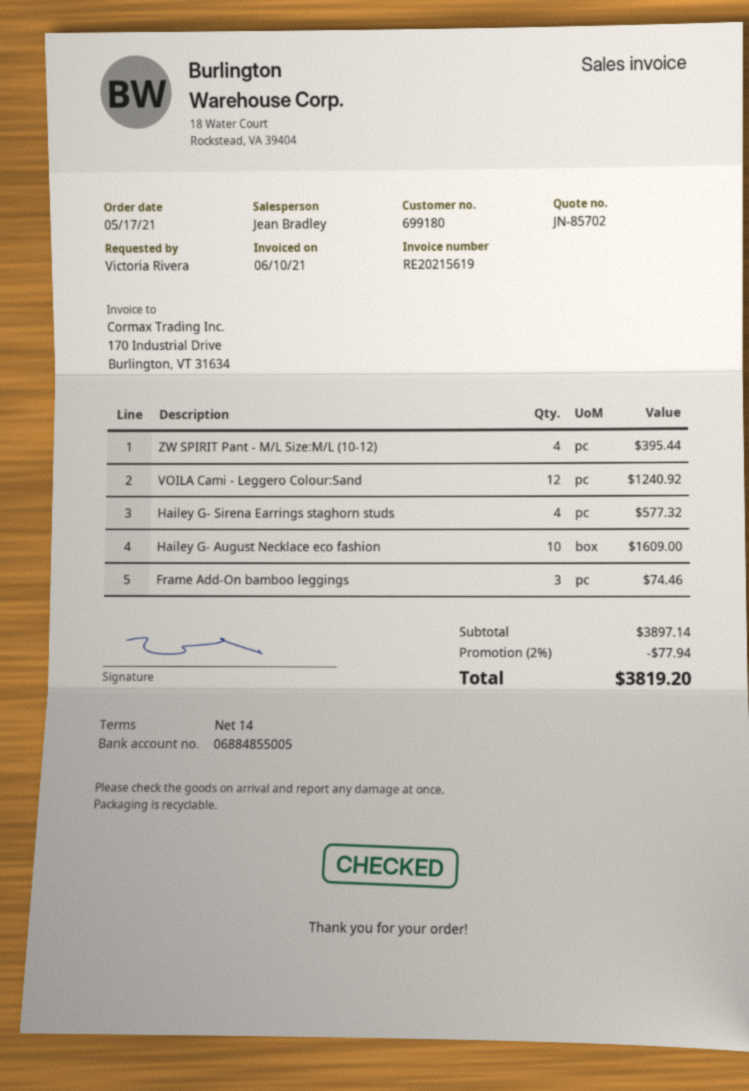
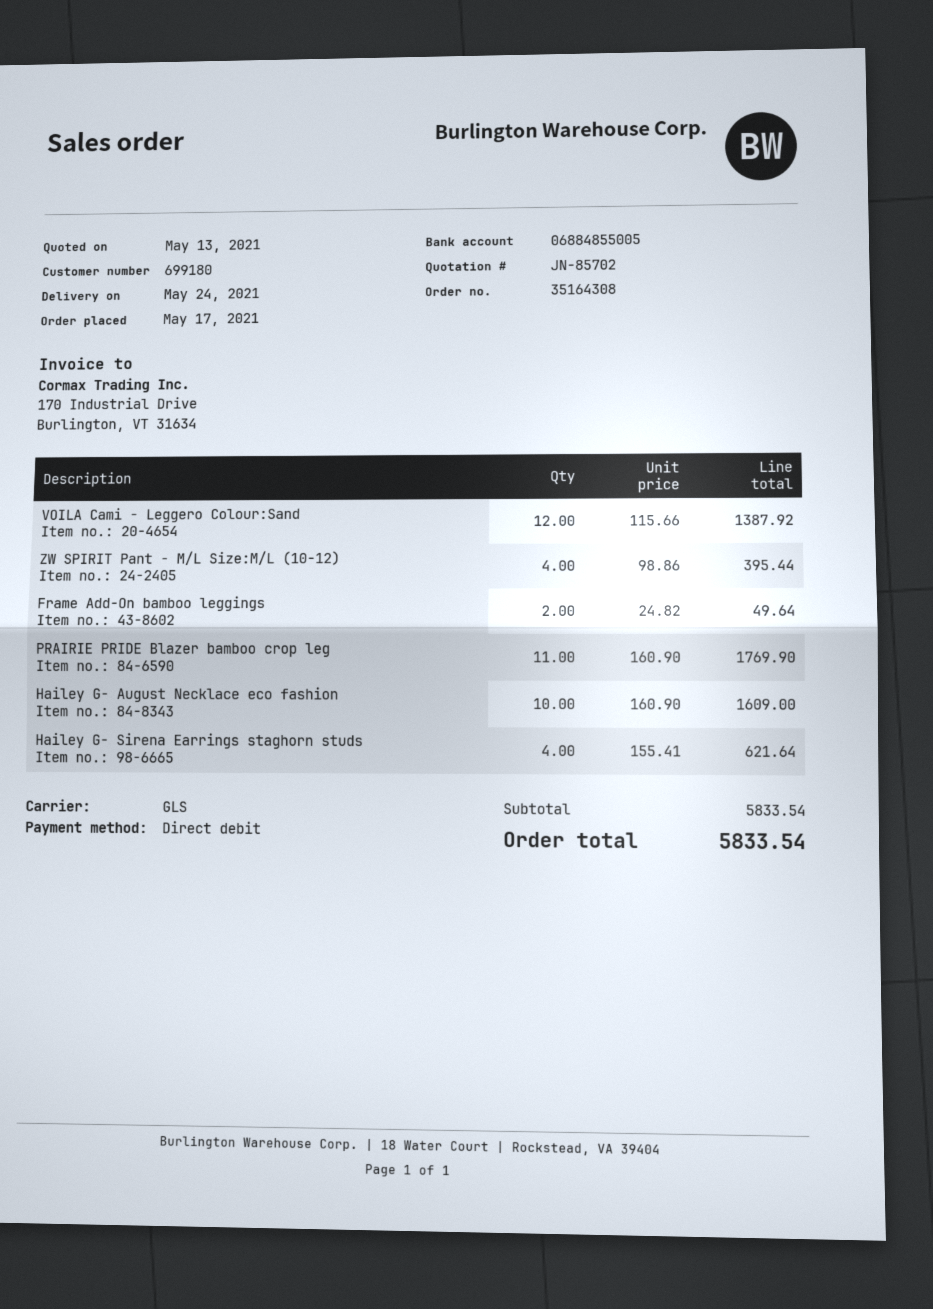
VOILA Cami - Leggero Colour:Sand: 12 for 1240.92 -> 12 for 1387.92
Hailey G- Sirena Earrings staghorn studs: 4 for 577.32 -> 4 for 621.64
Frame Add-On bamboo leggings: 3 for 74.46 -> 2 for 49.64
PRAIRIE PRIDE Blazer bamboo crop leg: none -> 11 for 1769.90
subtotal: 3897.14 -> 5833.54
discount: 2% = 77.94 -> none
total: 3819.20 -> 5833.54

